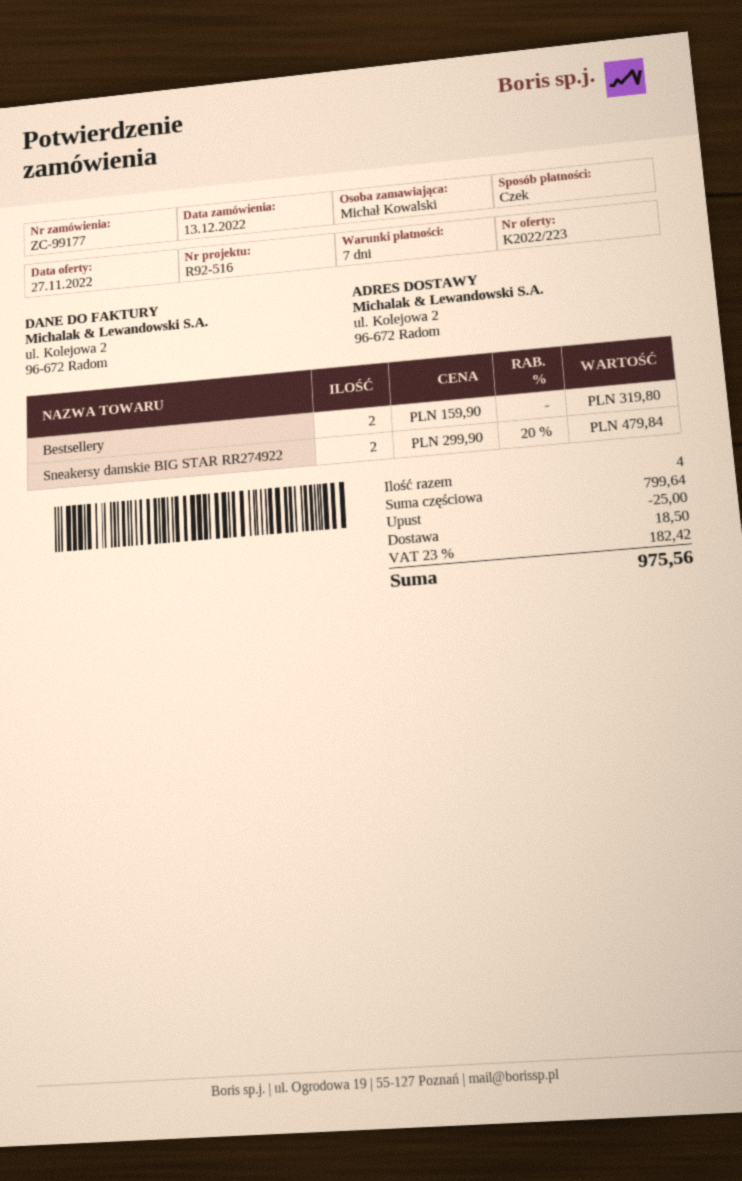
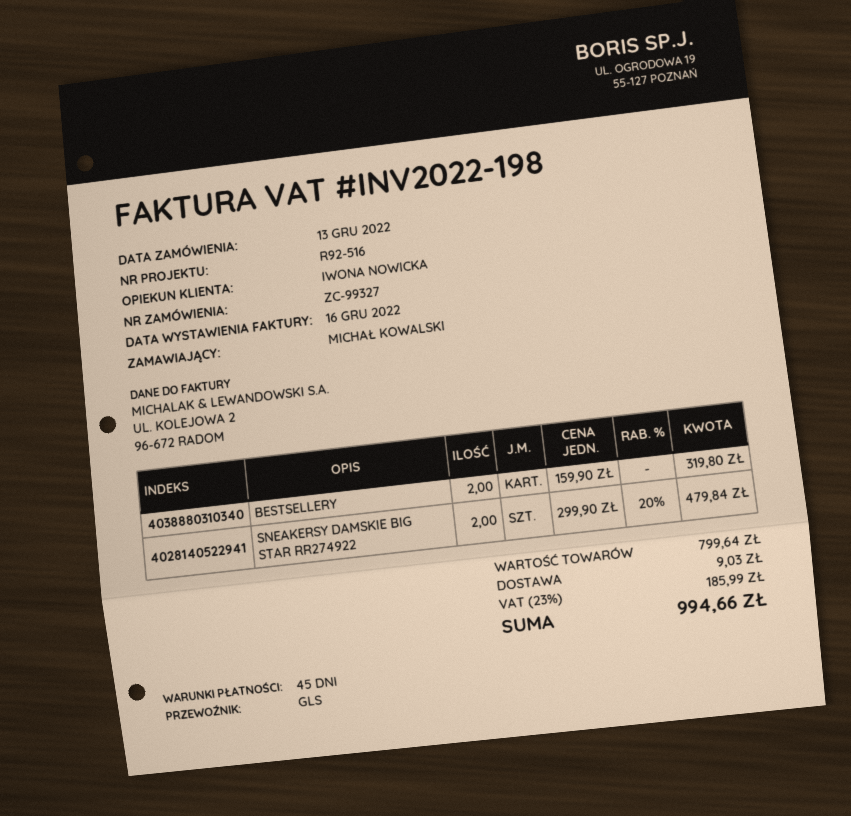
order number: ZC-99177 -> ZC-99327
payment terms: 7 days -> 45 days
discount: 25.00 -> none
shipping: 18.50 -> 9.03
tax: 23% = 182.42 -> 23% = 185.99
total: 975.56 -> 994.66

